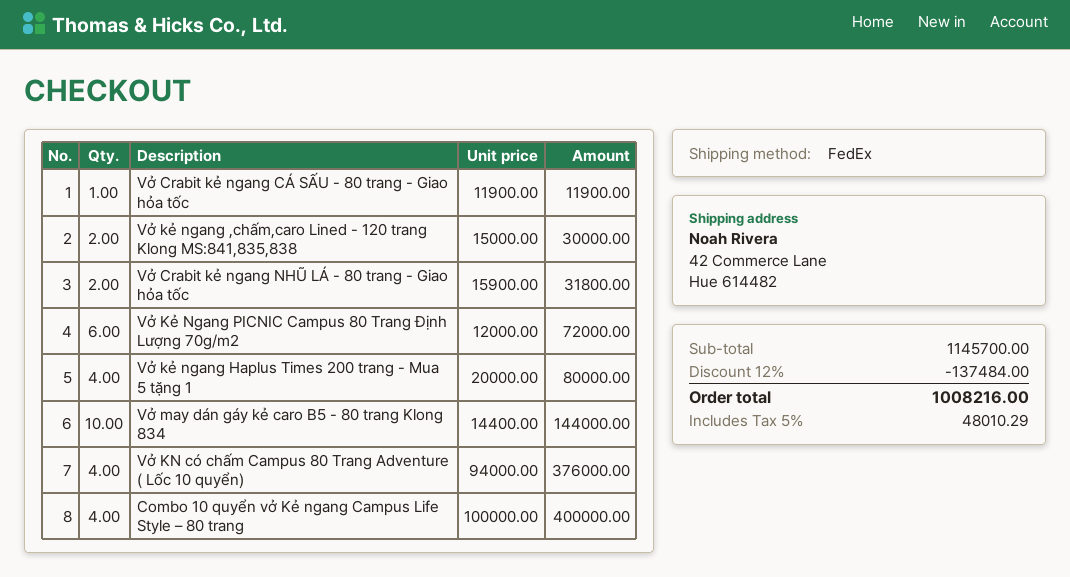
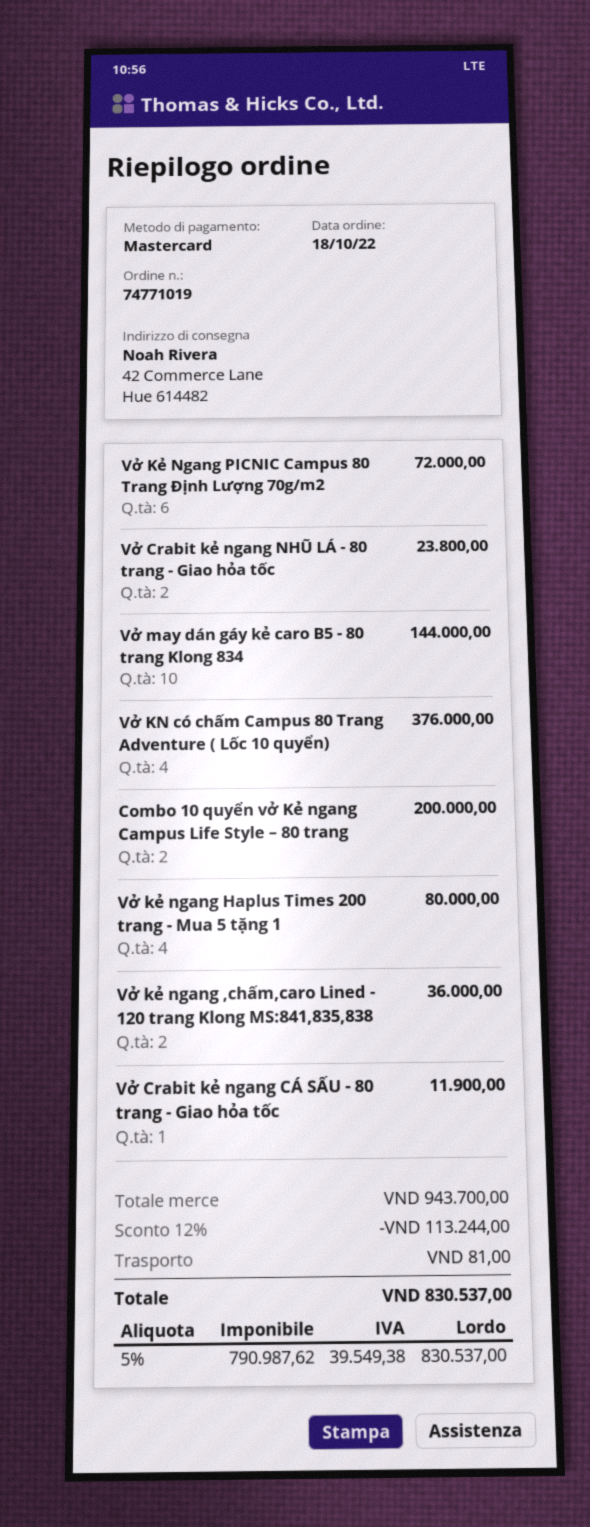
Vở kẻ ngang ,chấm,caro Lined - 120 trang Klong MS:841,835,838: 2 for 30000.00 -> 2 for 36000.00
Vở Crabit kẻ ngang NHŨ LÁ - 80 trang - Giao hỏa tốc: 2 for 31800.00 -> 2 for 23800.00
Combo 10 quyển vở Kẻ ngang Campus Life Style – 80 trang: 4 for 400000.00 -> 2 for 200000.00
subtotal: 1145700.00 -> 943700.00
discount: 12% = 137484.00 -> 12% = 113244.00
shipping: none -> 81.00
tax: 5% = 48010.29 -> 5% = 39549.38
total: 1008216.00 -> 830537.00

